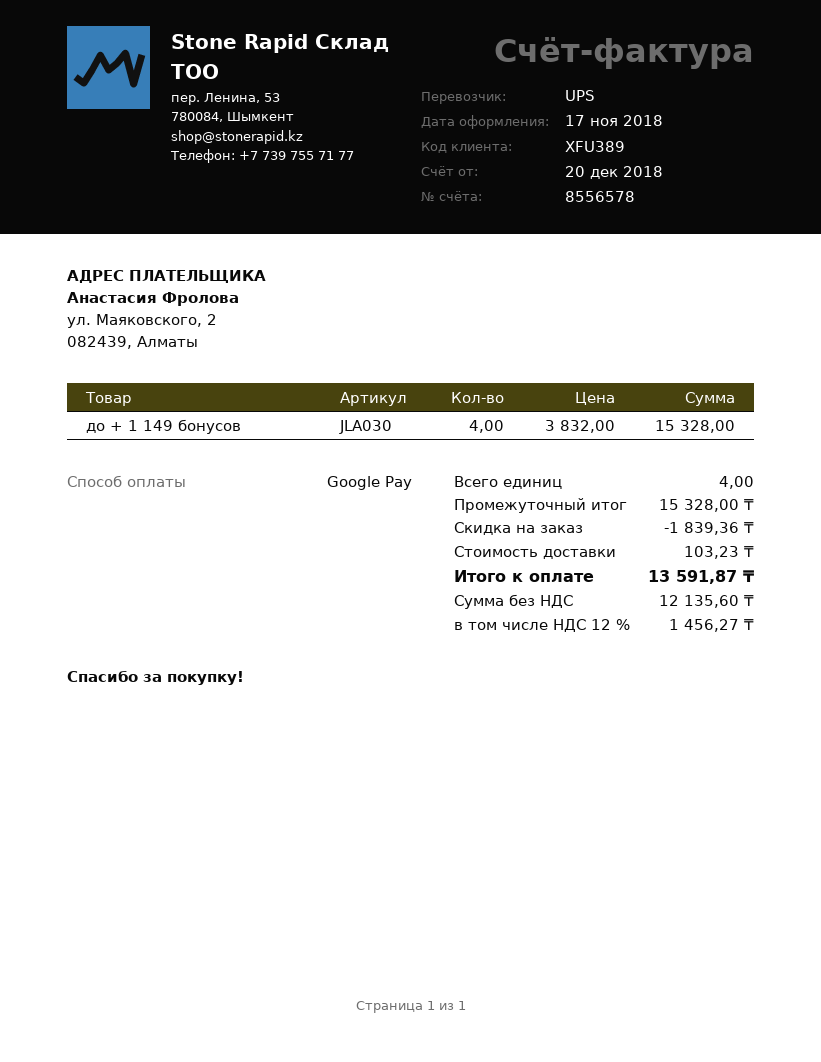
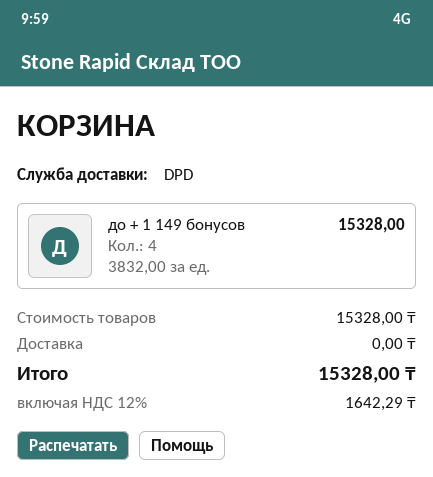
shipping method: UPS -> DPD
discount: 1839.36 -> none
shipping: 103.23 -> 0.00
tax: 12% = 1456.27 -> 12% = 1642.29
total: 13591.87 -> 15328.00

